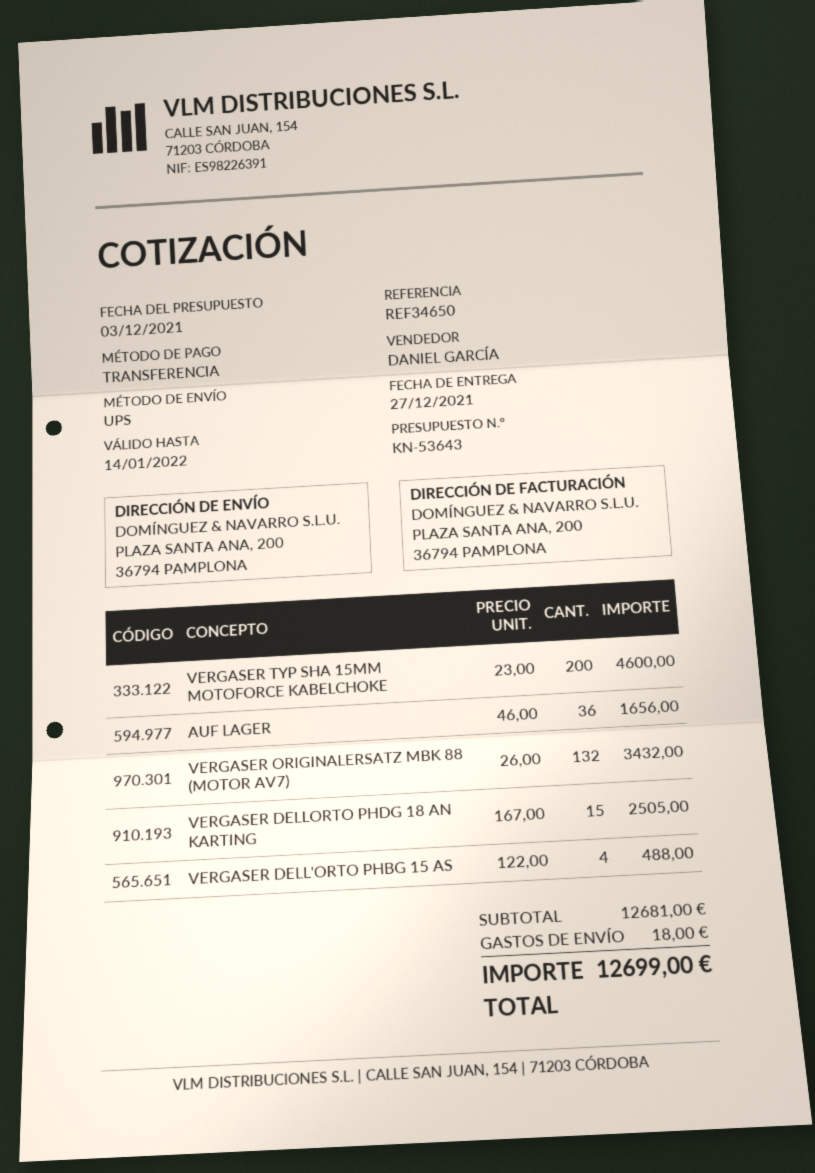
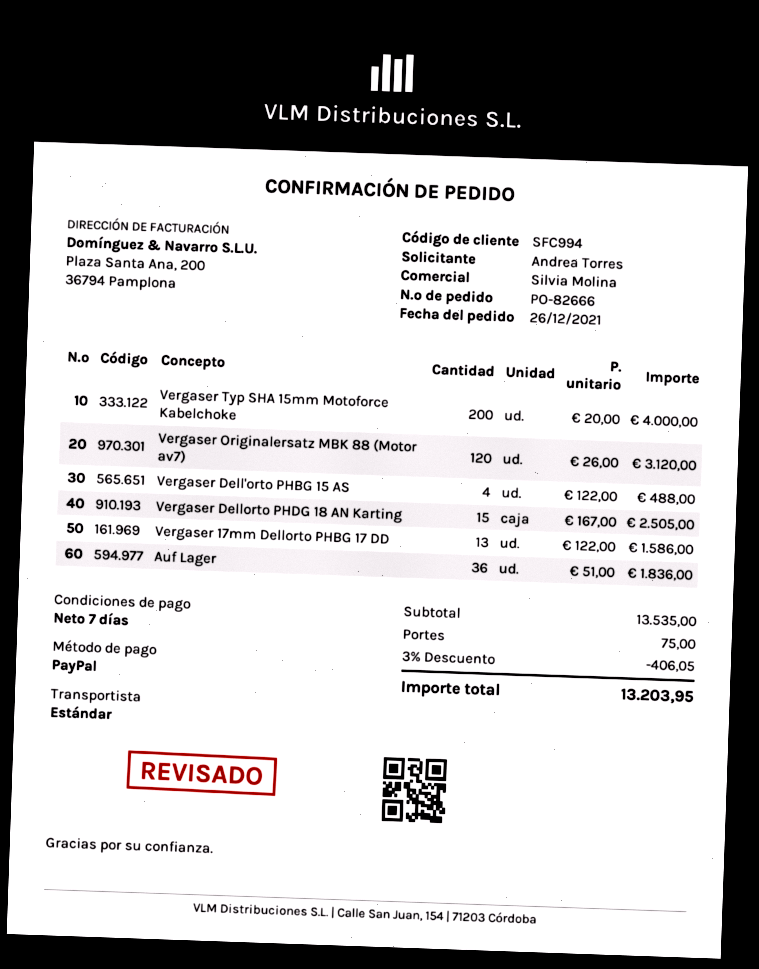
sales rep: DANIEL GARCÍA -> Silvia Molina
payment method: bank transfer -> PayPal
shipping method: UPS -> standard
VERGASER TYP SHA 15MM MOTOFORCE KABELCHOKE: 200 x 23.00 = 4600.00 -> 200 x 20.00 = 4000.00
AUF LAGER: 36 x 46.00 = 1656.00 -> 36 x 51.00 = 1836.00
VERGASER ORIGINALERSATZ MBK 88 (MOTOR AV7): 132 x 26.00 = 3432.00 -> 120 x 26.00 = 3120.00
Vergaser 17mm Dellorto PHBG 17 DD: none -> 13 x 122.00 = 1586.00
subtotal: 12681.00 -> 13535.00
discount: none -> 3% = 406.05
shipping: 18.00 -> 75.00
total: 12699.00 -> 13203.95

